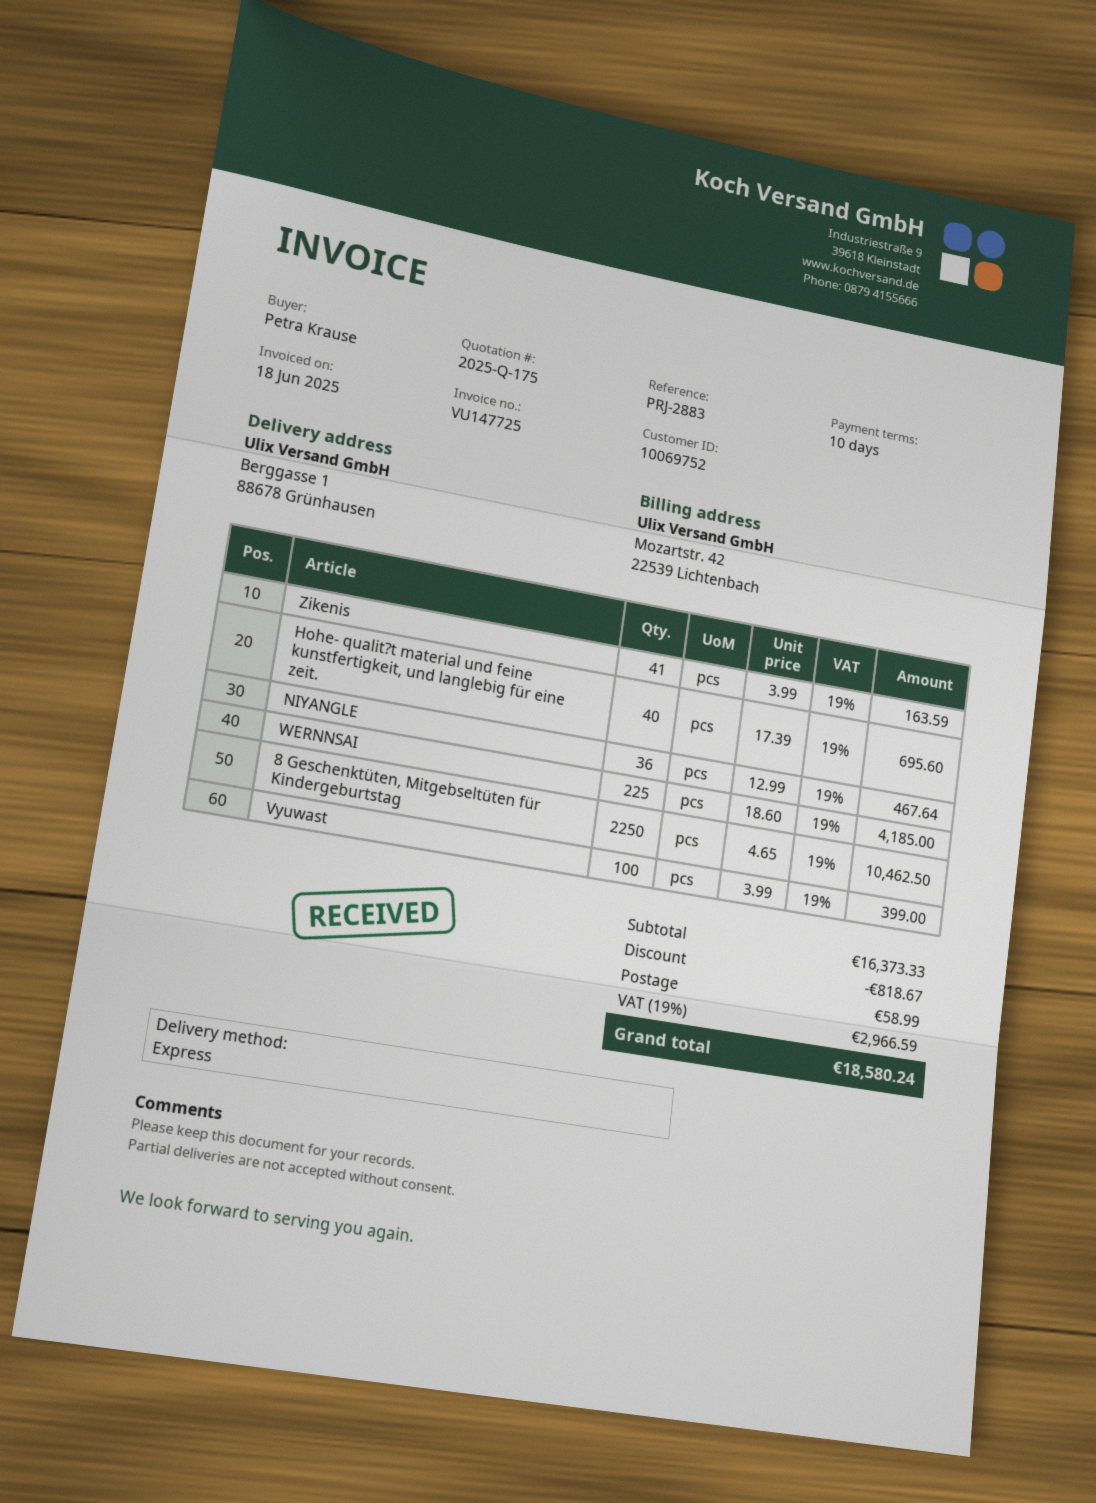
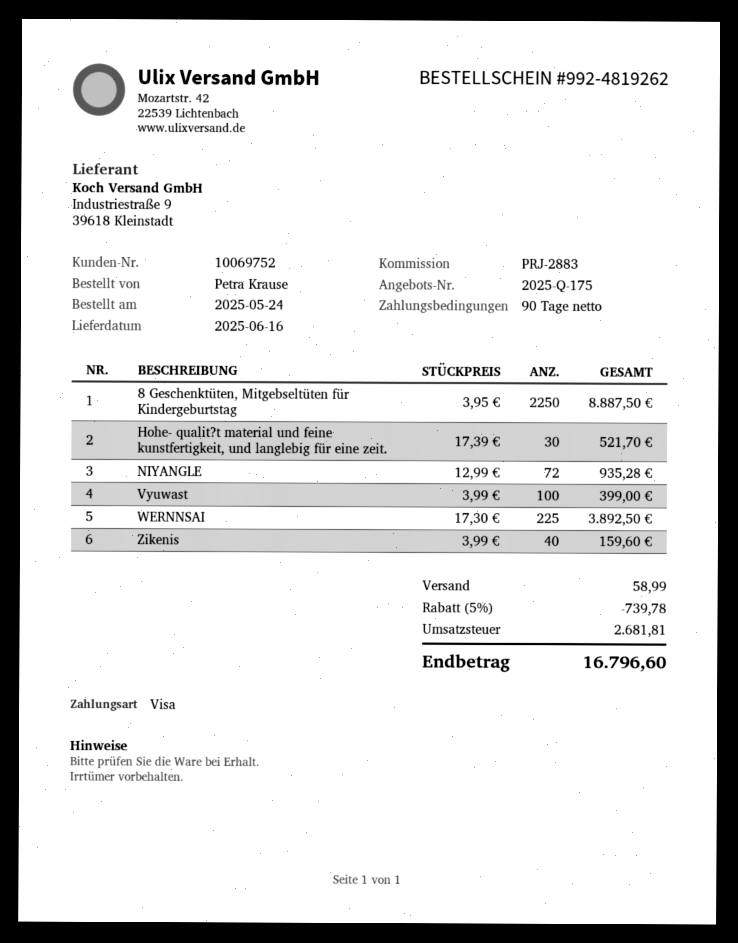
payment terms: 10 days -> 90 days
Zikenis: 41 x 3.99 = 163.59 -> 40 x 3.99 = 159.60
Hohe- qualit?t material und feine kunstfertigkeit, und langlebig für eine zeit.: 40 x 17.39 = 695.60 -> 30 x 17.39 = 521.70
NIYANGLE: 36 x 12.99 = 467.64 -> 72 x 12.99 = 935.28
WERNNSAI: 225 x 18.60 = 4185.00 -> 225 x 17.30 = 3892.50
8 Geschenktüten, Mitgebseltüten für Kindergeburtstag: 2250 x 4.65 = 10462.50 -> 2250 x 3.95 = 8887.50
discount: 818.67 -> 739.78
tax: 2966.59 -> 2681.81
total: 18580.24 -> 16796.60

